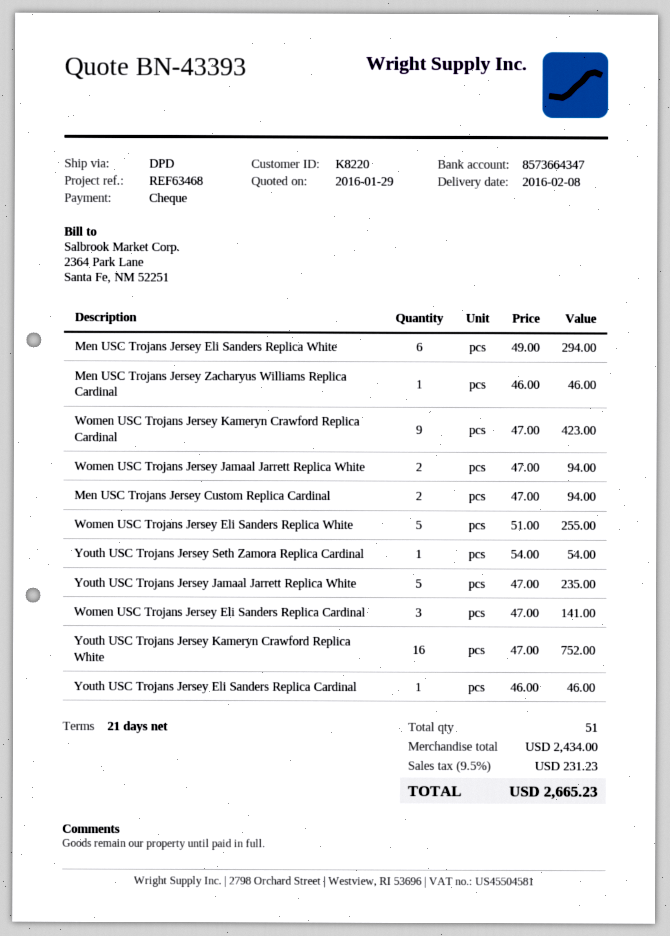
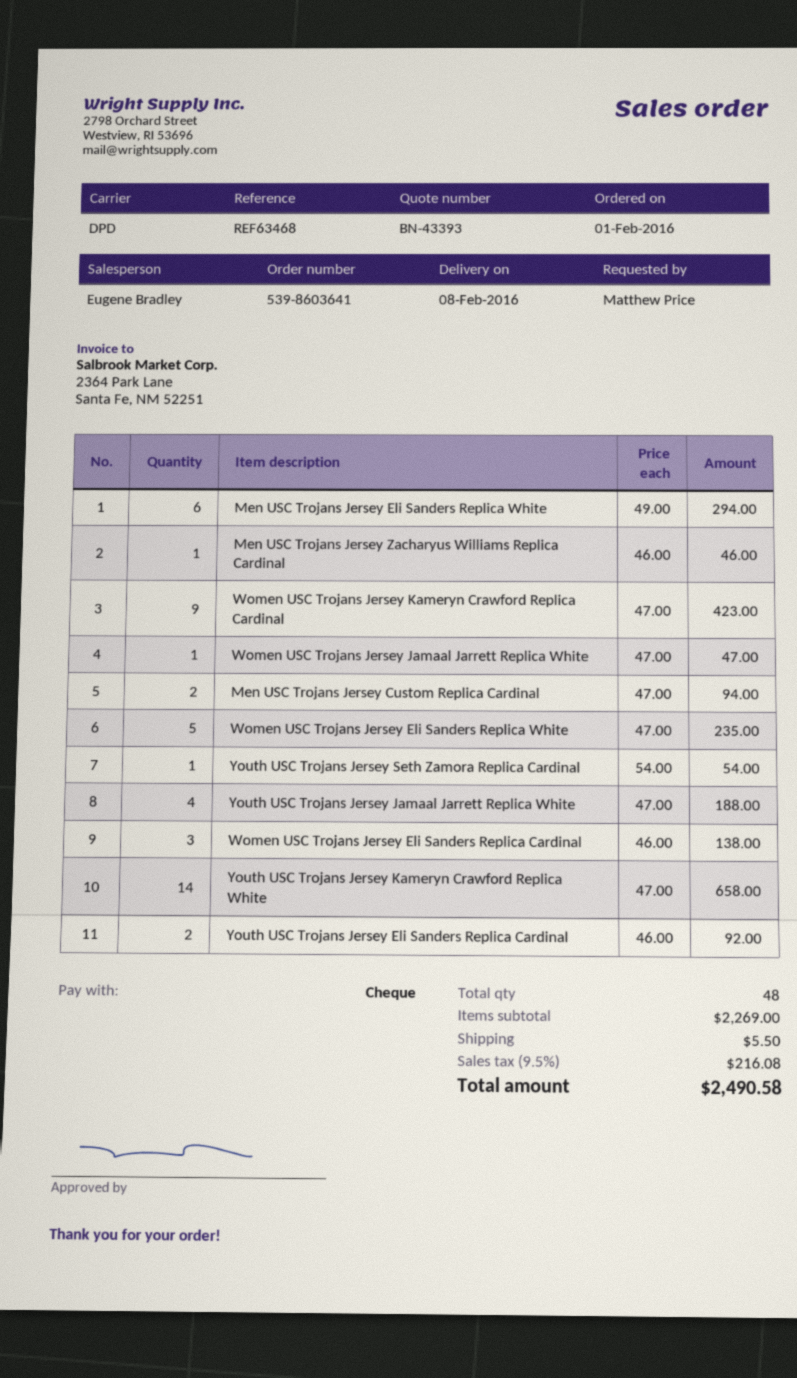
Women USC Trojans Jersey Jamaal Jarrett Replica White: 2 x 47.00 = 94.00 -> 1 x 47.00 = 47.00
Women USC Trojans Jersey Eli Sanders Replica White: 5 x 51.00 = 255.00 -> 5 x 47.00 = 235.00
Youth USC Trojans Jersey Jamaal Jarrett Replica White: 5 x 47.00 = 235.00 -> 4 x 47.00 = 188.00
Women USC Trojans Jersey Eli Sanders Replica Cardinal: 3 x 47.00 = 141.00 -> 3 x 46.00 = 138.00
Youth USC Trojans Jersey Kameryn Crawford Replica White: 16 x 47.00 = 752.00 -> 14 x 47.00 = 658.00
Youth USC Trojans Jersey Eli Sanders Replica Cardinal: 1 x 46.00 = 46.00 -> 2 x 46.00 = 92.00
total quantity: 51 -> 48
subtotal: 2434.00 -> 2269.00
shipping: none -> 5.50
tax: 9.5% = 231.23 -> 9.5% = 216.08
total: 2665.23 -> 2490.58

